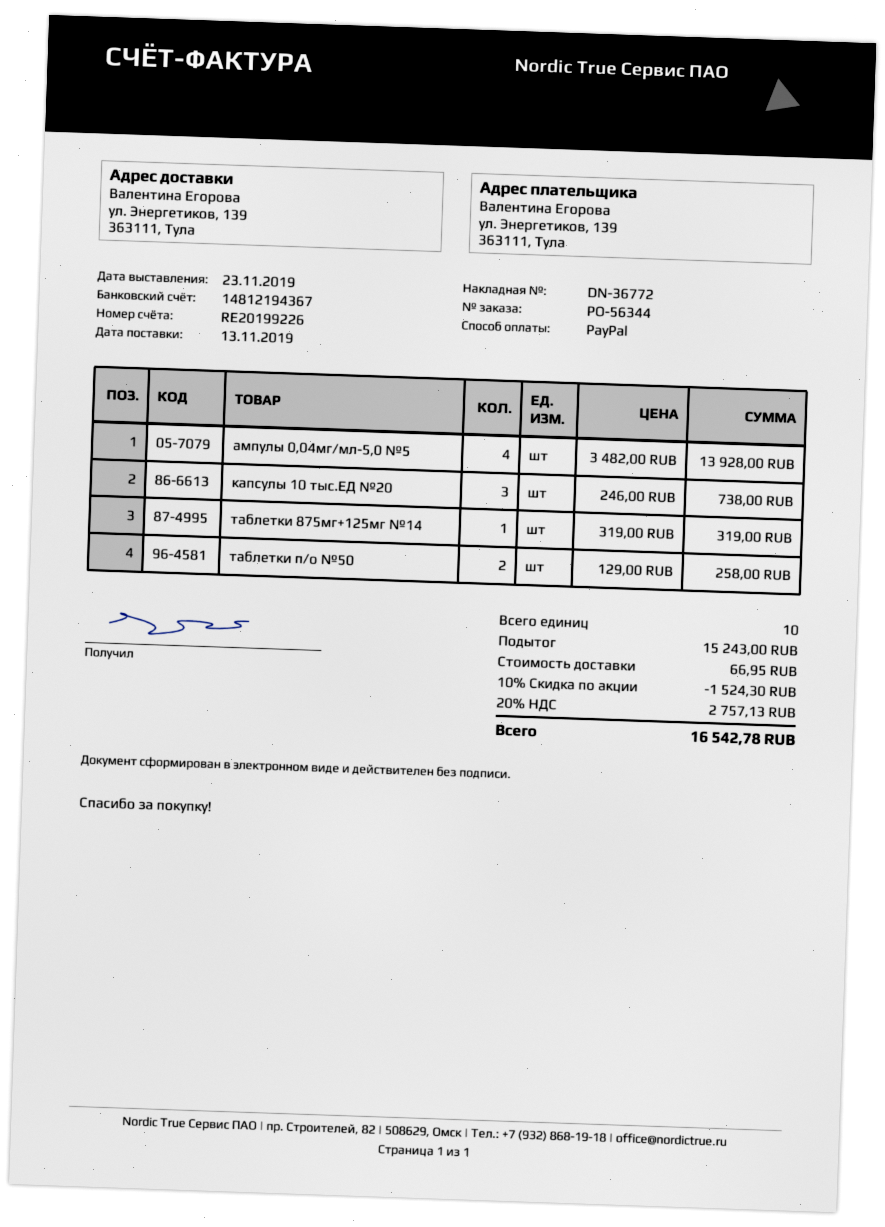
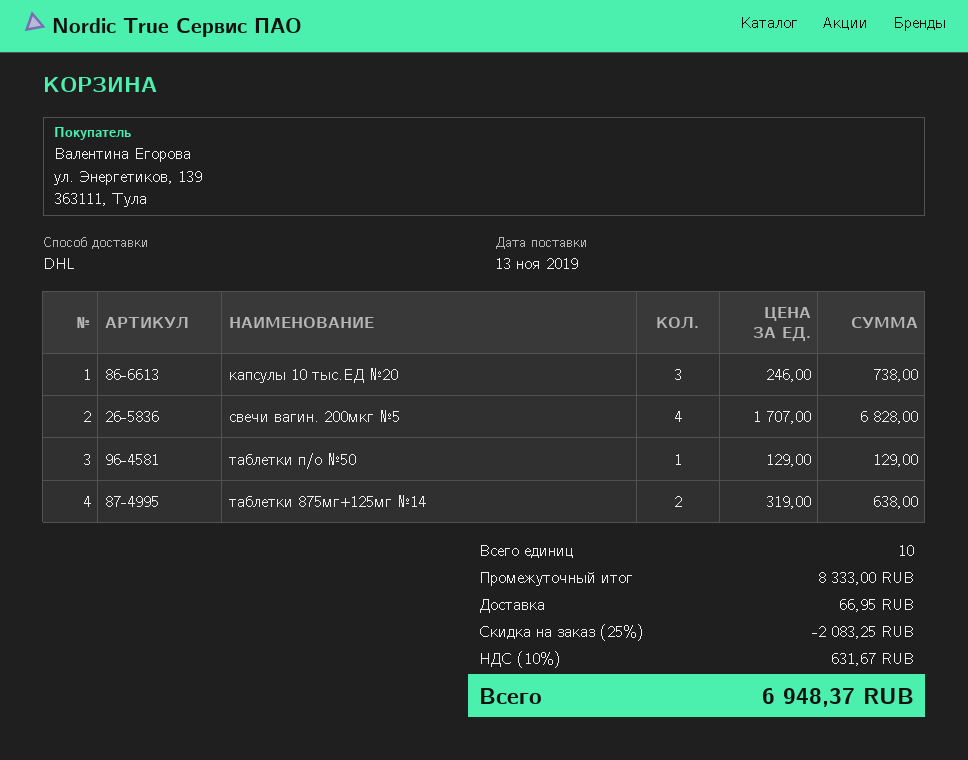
ампулы 0,04мг/мл-5,0 №5: 4 x 3482.00 = 13928.00 -> none
таблетки 875мг+125мг №14: 1 x 319.00 = 319.00 -> 2 x 319.00 = 638.00
таблетки п/о №50: 2 x 129.00 = 258.00 -> 1 x 129.00 = 129.00
свечи вагин. 200мкг №5: none -> 4 x 1707.00 = 6828.00
subtotal: 15243.00 -> 8333.00
discount: 10% = 1524.30 -> 25% = 2083.25
tax: 20% = 2757.13 -> 10% = 631.67
total: 16542.78 -> 6948.37

